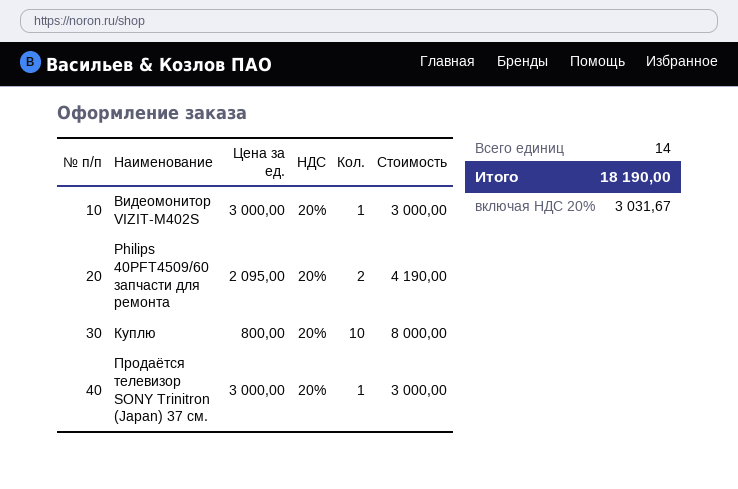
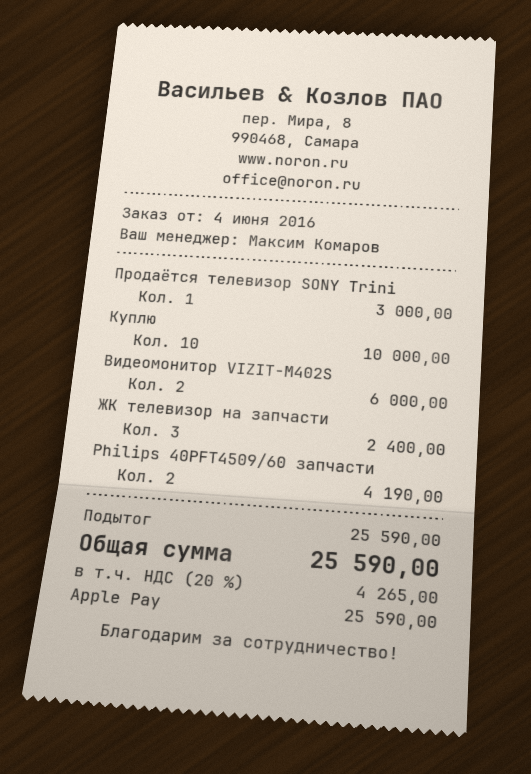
Видеомонитор VIZIT-M402S: 1 for 3000.00 -> 2 for 6000.00
Куплю: 10 for 8000.00 -> 10 for 10000.00
ЖК телевизор на запчасти: none -> 3 for 2400.00
tax: 20% = 3031.67 -> 20% = 4265.00
total: 18190.00 -> 25590.00

